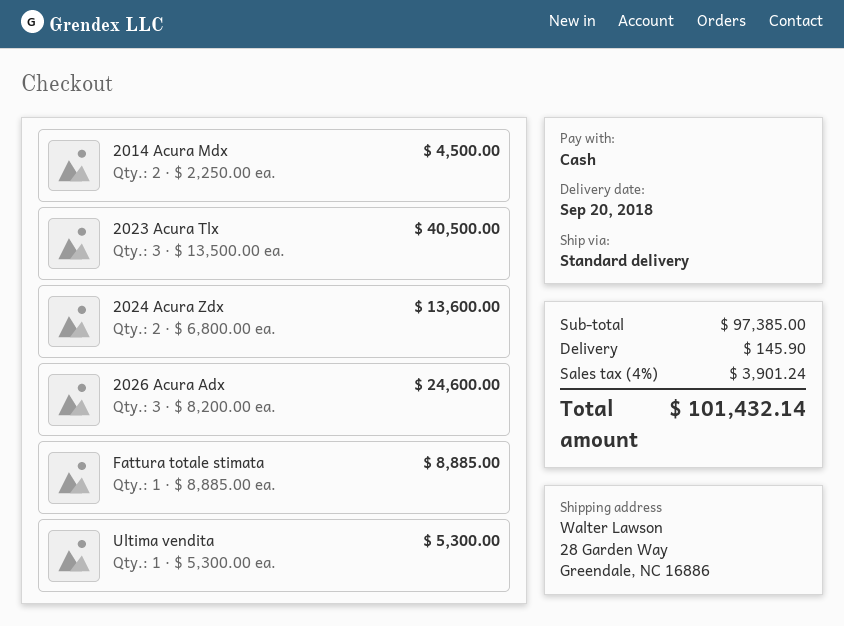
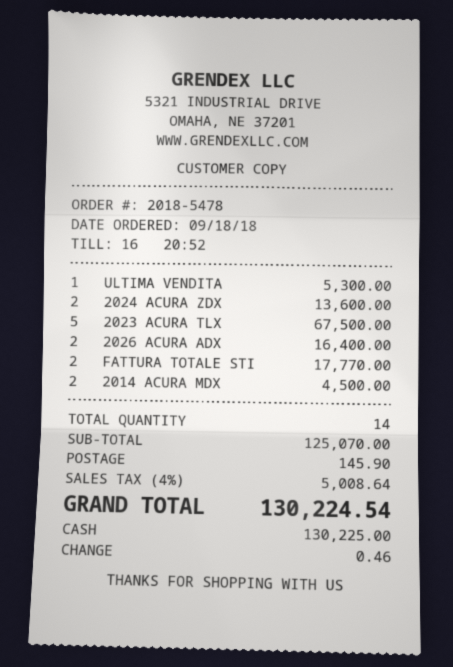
2023 Acura Tlx: 3 for 40500.00 -> 5 for 67500.00
2026 Acura Adx: 3 for 24600.00 -> 2 for 16400.00
Fattura totale stimata: 1 for 8885.00 -> 2 for 17770.00
subtotal: 97385.00 -> 125070.00
tax: 4% = 3901.24 -> 4% = 5008.64
total: 101432.14 -> 130224.54

